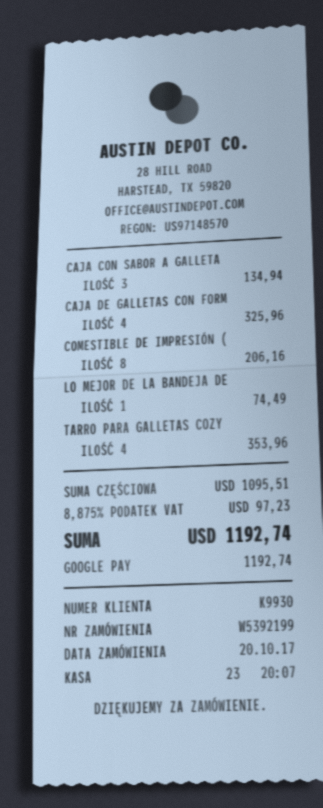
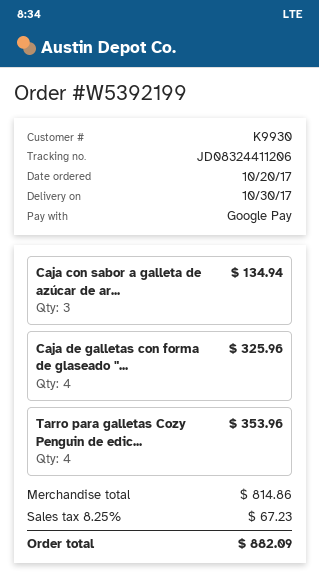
COMESTIBLE DE IMPRESIÓN (: 8 for 206.16 -> none
LO MEJOR DE LA BANDEJA DE: 1 for 74.49 -> none
subtotal: 1095.51 -> 814.86
tax: 8.875% = 97.23 -> 8.25% = 67.23
total: 1192.74 -> 882.09

